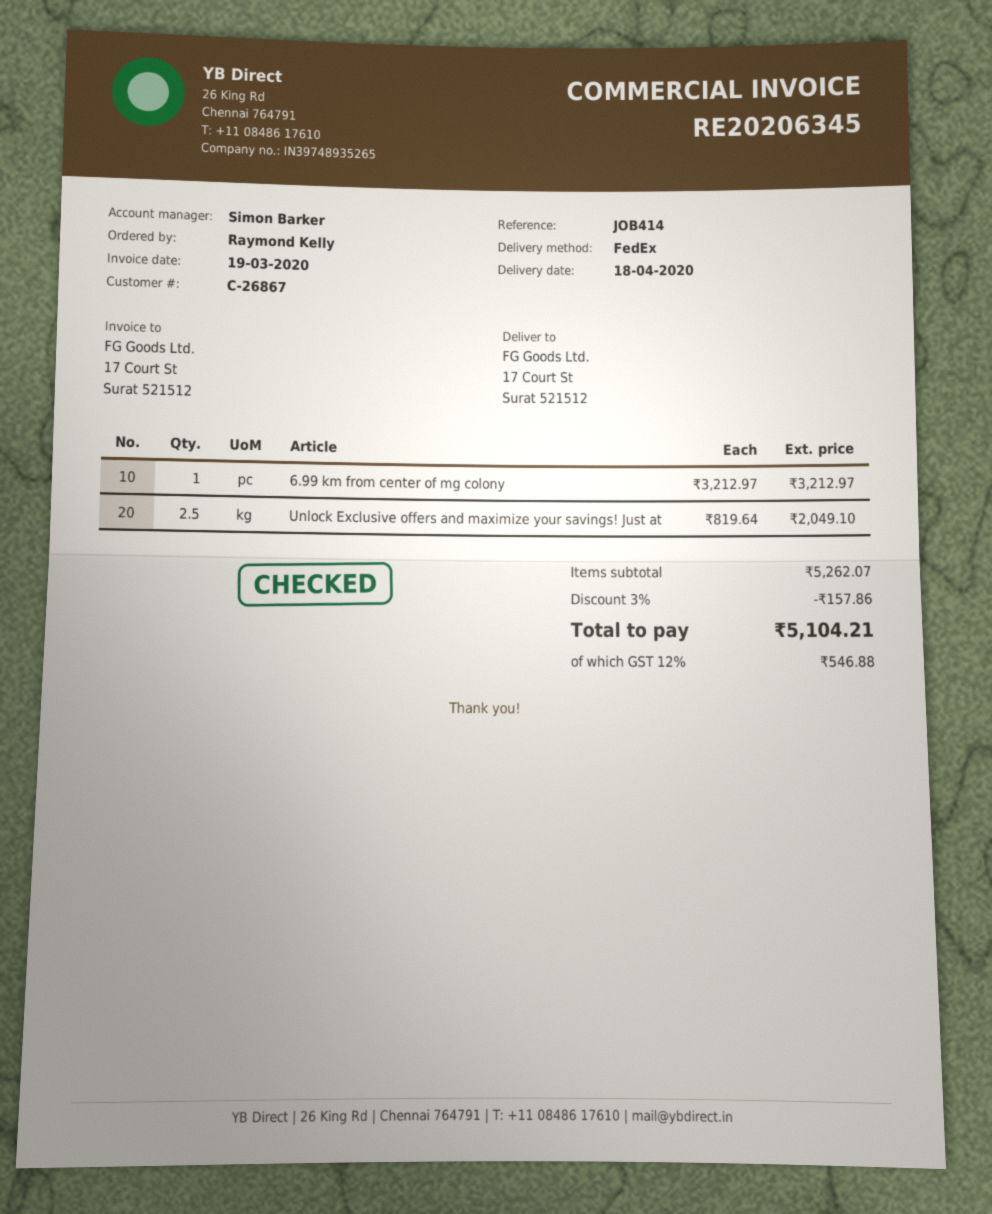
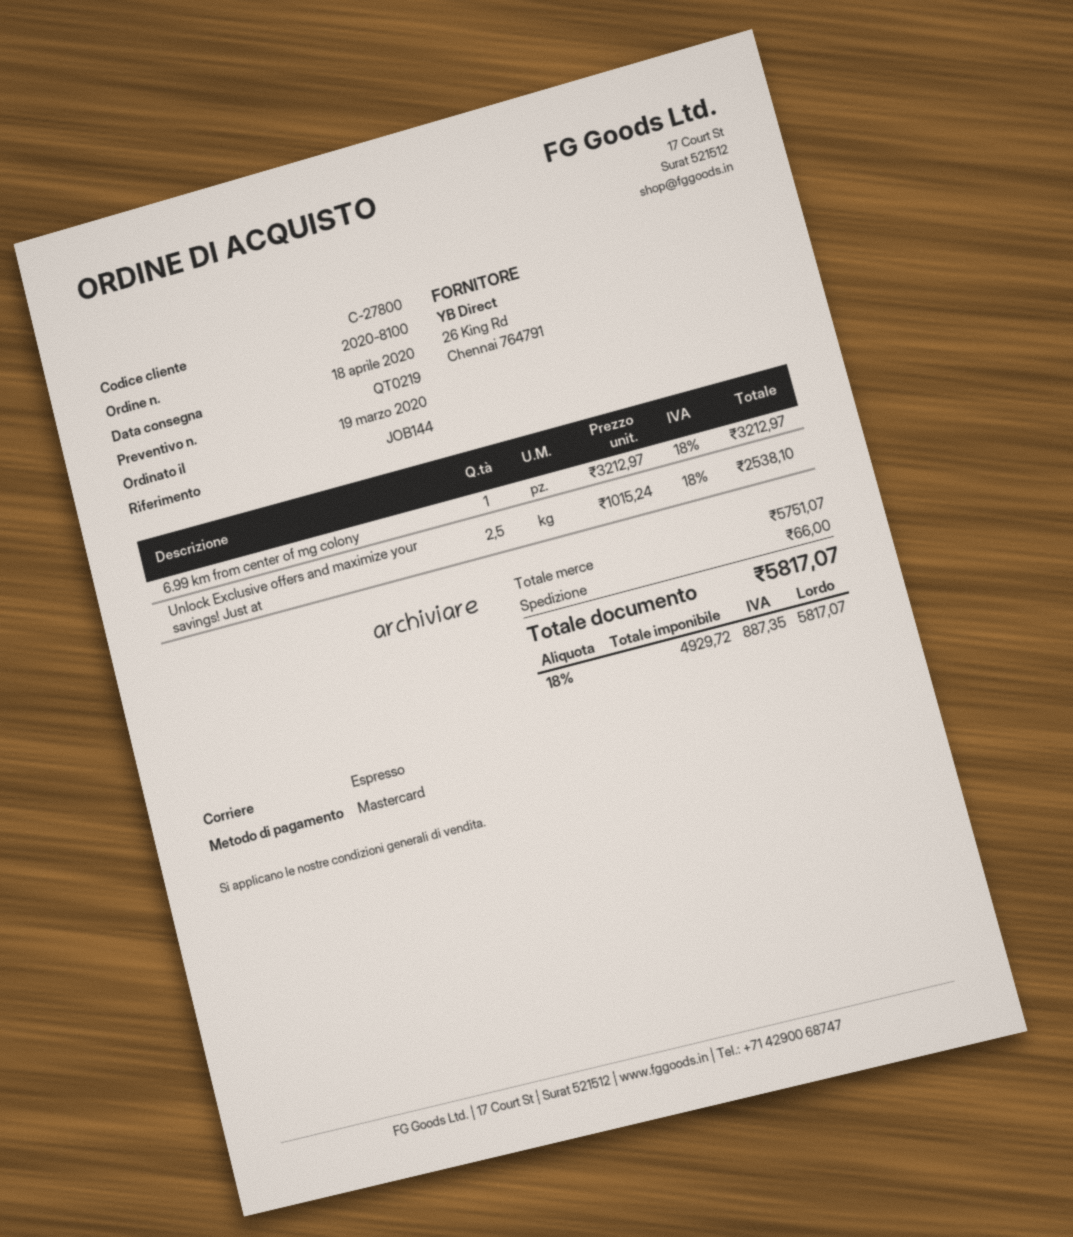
customer number: C-26867 -> C-27800
reference: JOB414 -> JOB144
shipping method: FedEx -> express
Unlock Exclusive offers and maximize your savings! Just at: 2.5 x 819.64 = 2049.10 -> 2.5 x 1015.24 = 2538.10
subtotal: 5262.07 -> 5751.07
discount: 3% = 157.86 -> none
shipping: none -> 66.00
tax: 12% = 546.88 -> 18% = 887.35
total: 5104.21 -> 5817.07

